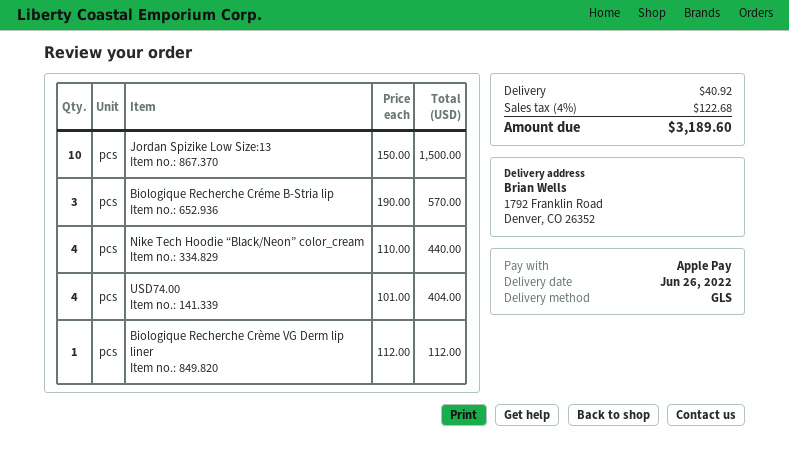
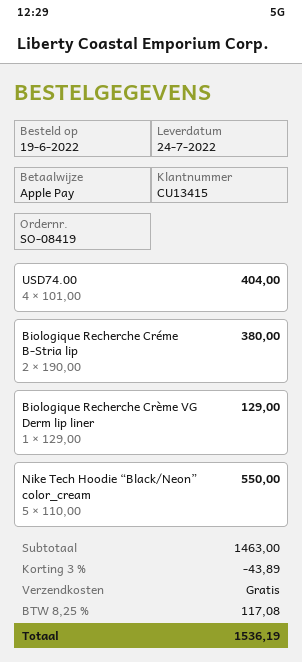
delivery date: 2022-06-26 -> 2022-07-24
Jordan Spizike Low Size:13: 10 x 150.00 = 1500.00 -> none
Biologique Recherche Créme B-Stria lip: 3 x 190.00 = 570.00 -> 2 x 190.00 = 380.00
Nike Tech Hoodie “Black/Neon” color_cream: 4 x 110.00 = 440.00 -> 5 x 110.00 = 550.00
Biologique Recherche Crème VG Derm lip liner: 1 x 112.00 = 112.00 -> 1 x 129.00 = 129.00
discount: none -> 3% = 43.89
shipping: 40.92 -> 0.00
tax: 4% = 122.68 -> 8.25% = 117.08
total: 3189.60 -> 1536.19

